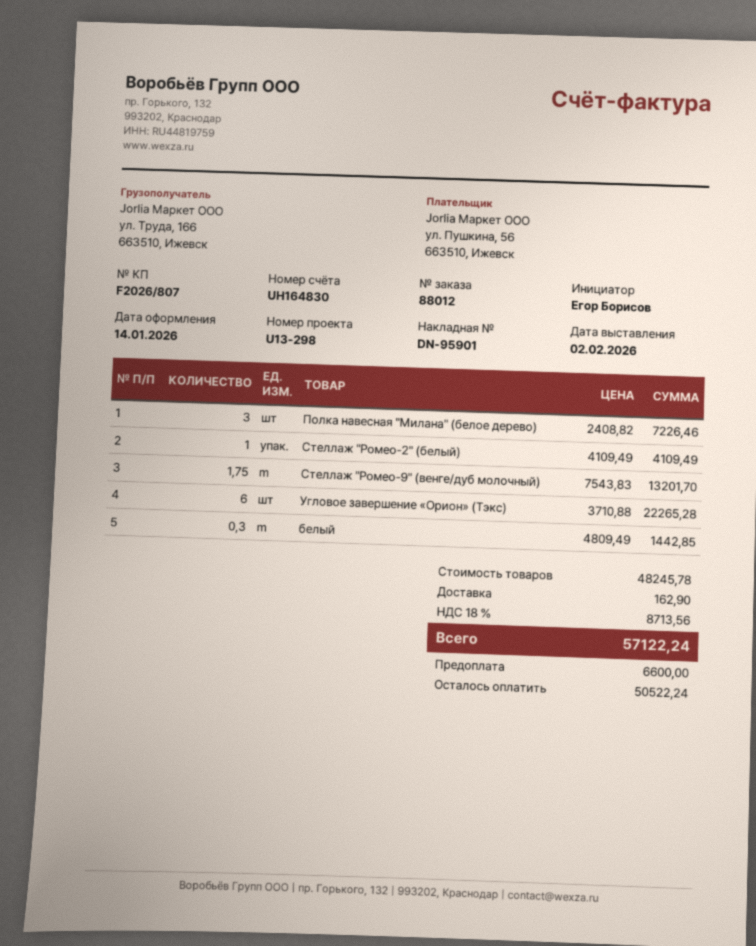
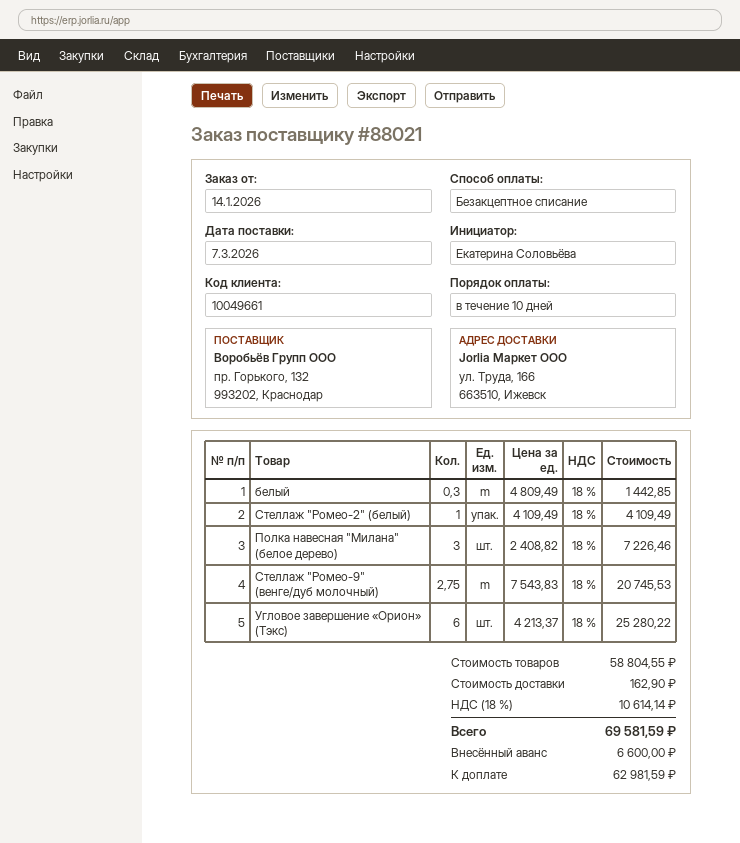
order number: 88012 -> 88021
ordered by: Егор Борисов -> Екатерина Соловьёва
Стеллаж "Ромео-9" (венге/дуб молочный): 1.75 x 7543.83 = 13201.70 -> 2.75 x 7543.83 = 20745.53
Угловое завершение «Орион» (Тэкс): 6 x 3710.88 = 22265.28 -> 6 x 4213.37 = 25280.22
subtotal: 48245.78 -> 58804.55
tax: 18% = 8713.56 -> 18% = 10614.14
total: 57122.24 -> 69581.59
balance: 50522.24 -> 62981.59

